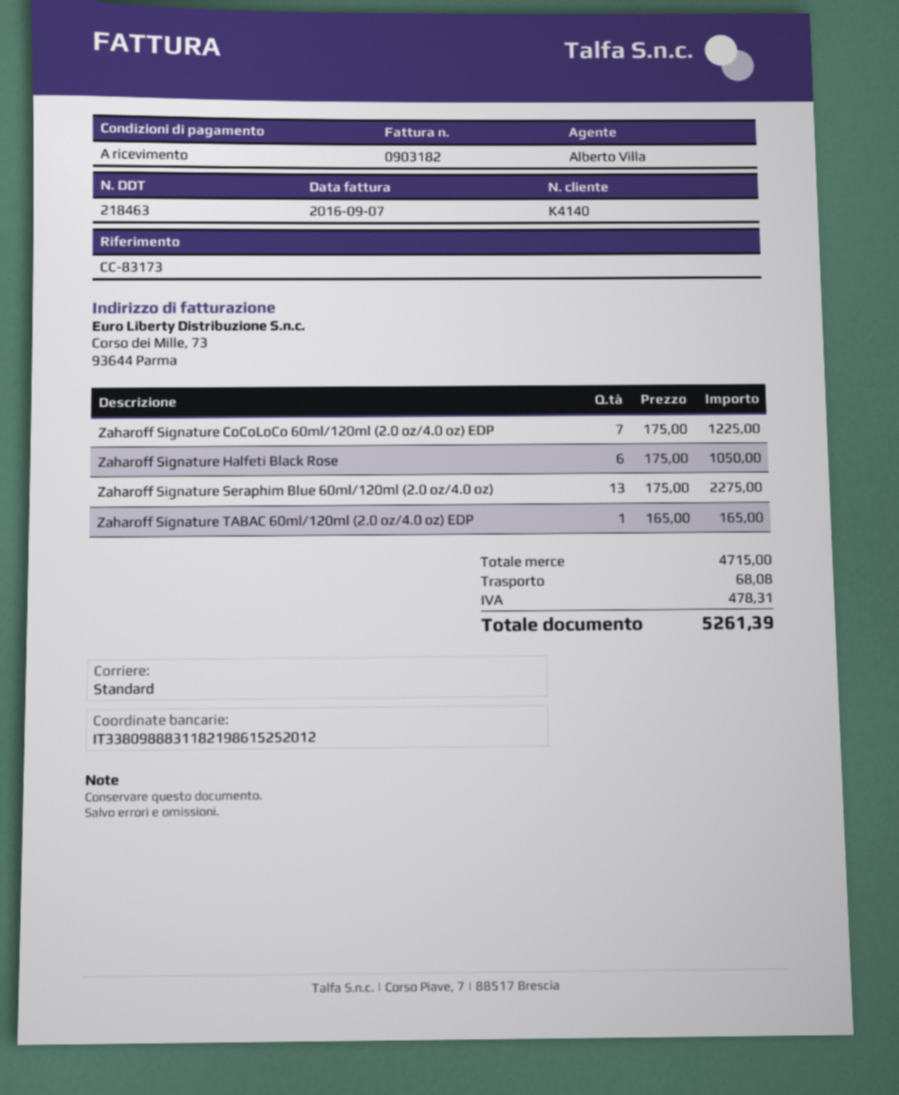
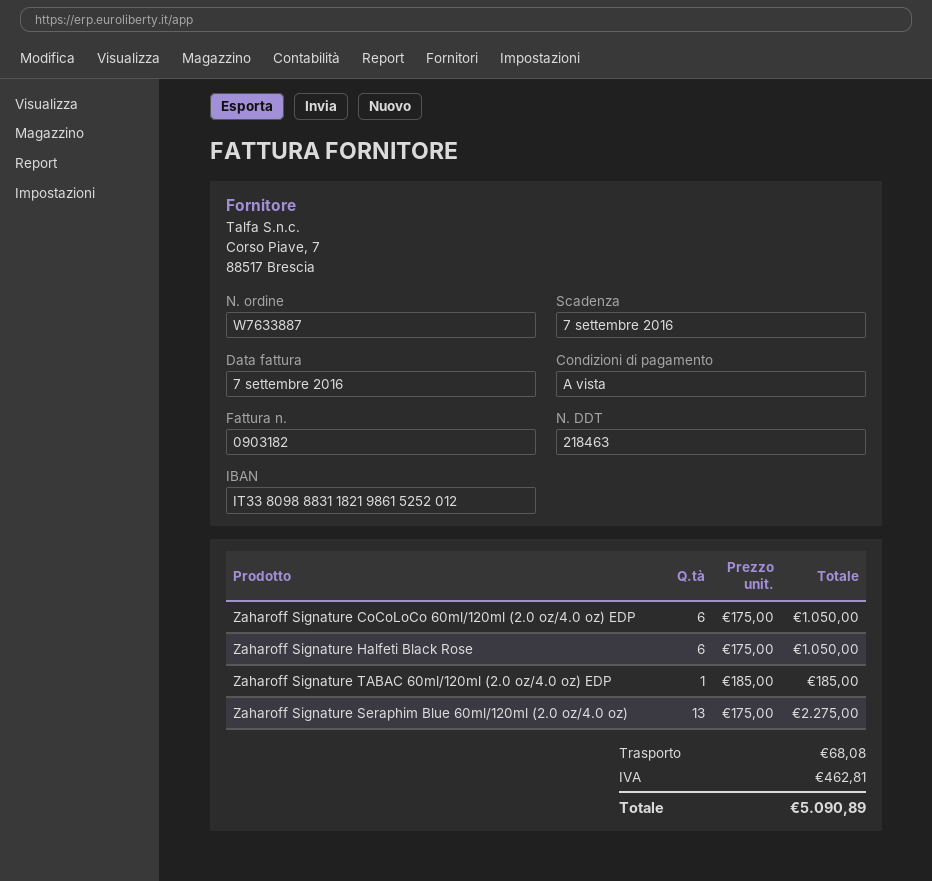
Zaharoff Signature CoCoLoCo 60ml/120ml (2.0 oz/4.0 oz) EDP: 7 x 175.00 = 1225.00 -> 6 x 175.00 = 1050.00
Zaharoff Signature TABAC 60ml/120ml (2.0 oz/4.0 oz) EDP: 1 x 165.00 = 165.00 -> 1 x 185.00 = 185.00
tax: 478.31 -> 462.81
total: 5261.39 -> 5090.89

